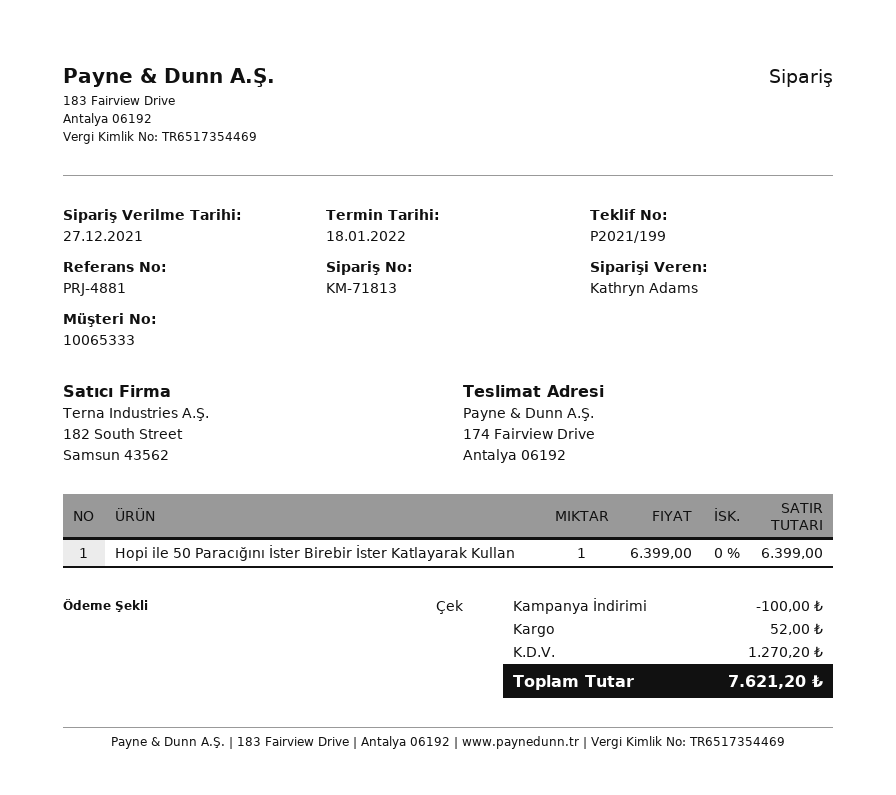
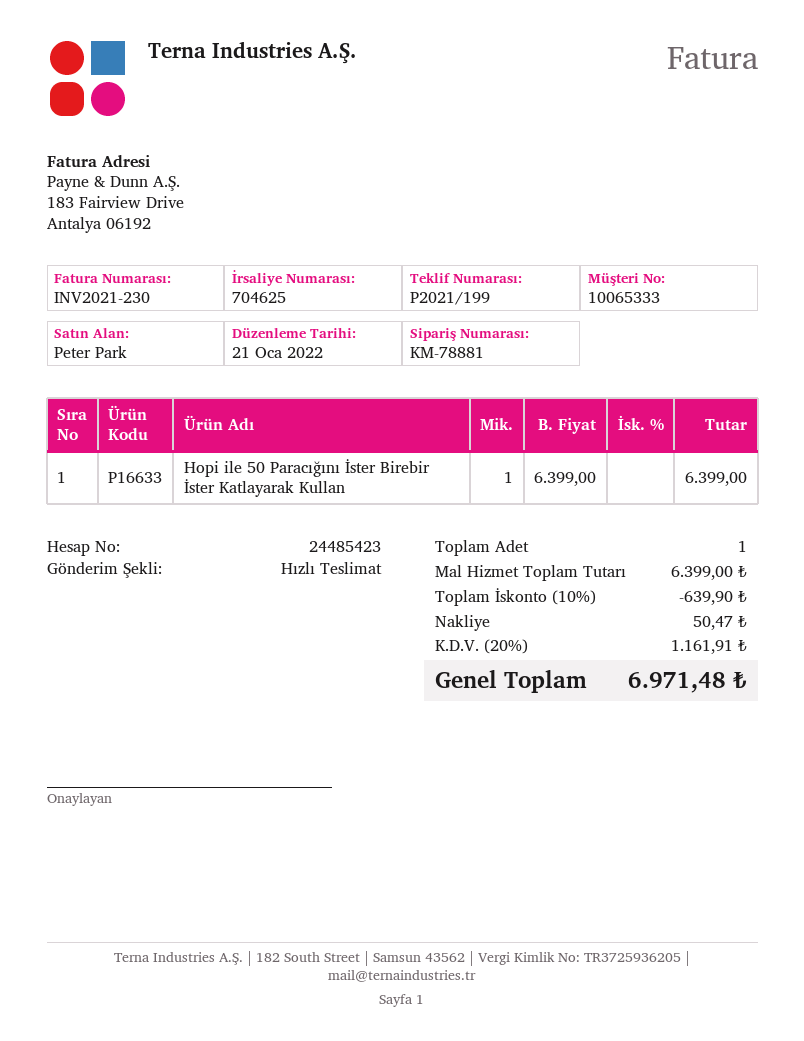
order number: KM-71813 -> KM-78881
ordered by: Kathryn Adams -> Peter Park
discount: 100.00 -> 639.90
shipping: 52.00 -> 50.47
tax: 1270.20 -> 1161.91
total: 7621.20 -> 6971.48

